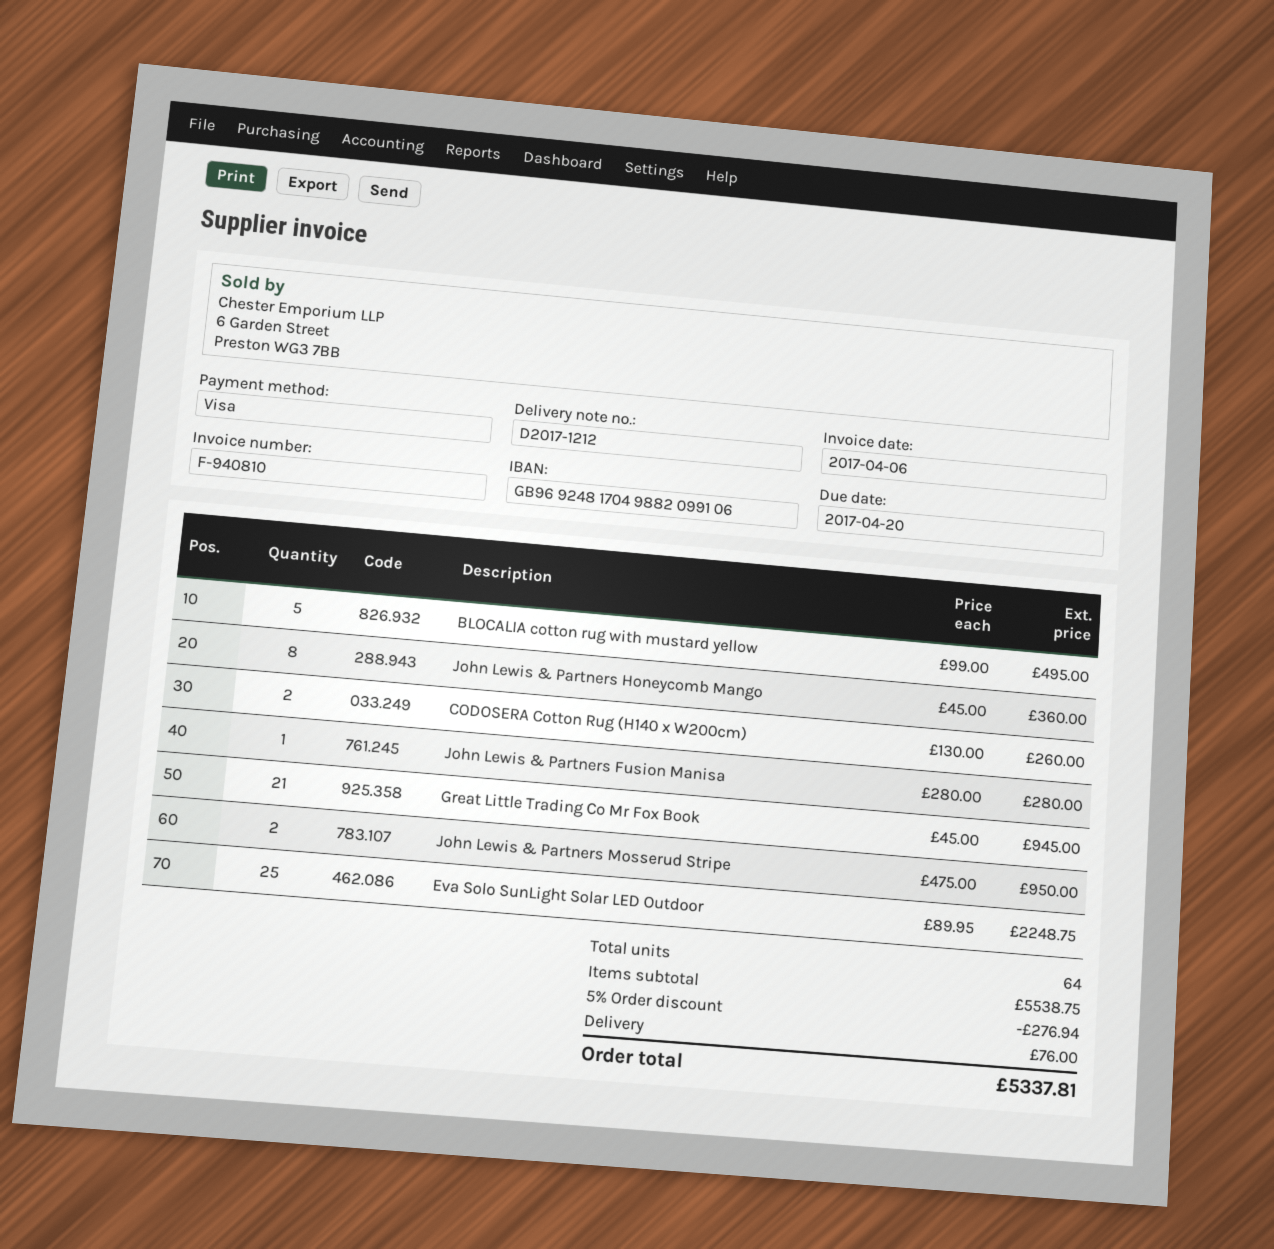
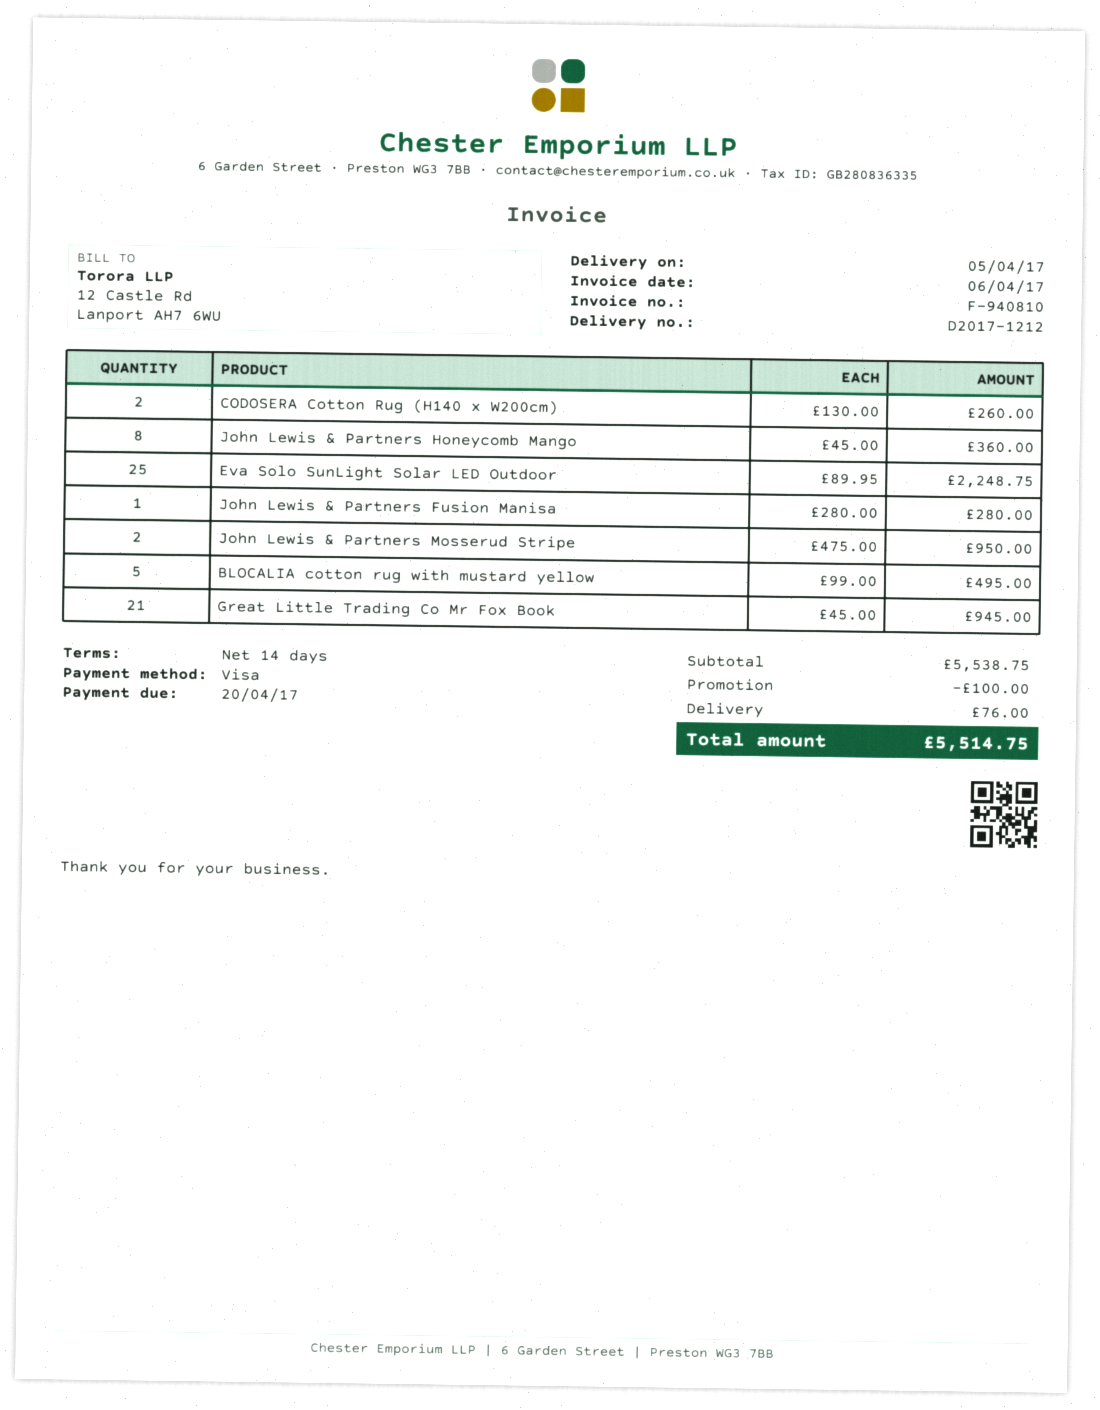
discount: 276.94 -> 100.00
total: 5337.81 -> 5514.75

